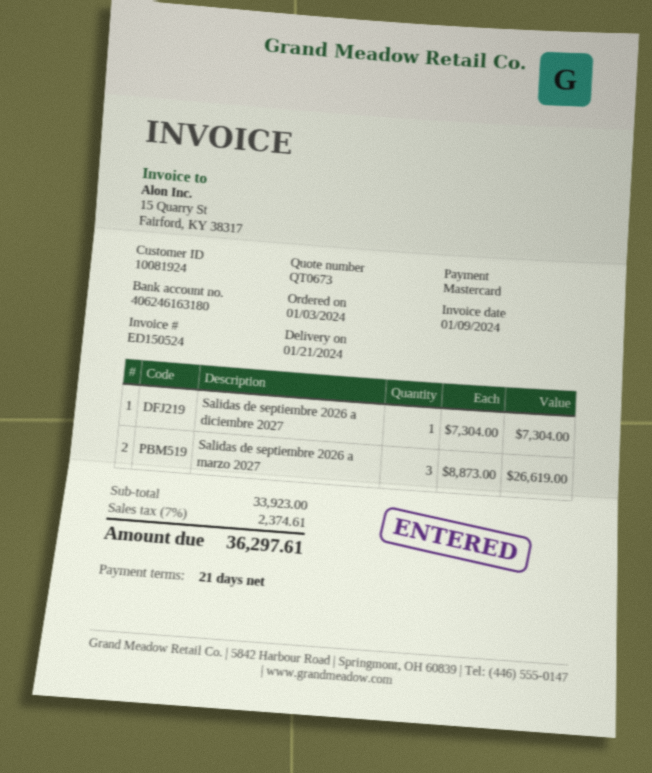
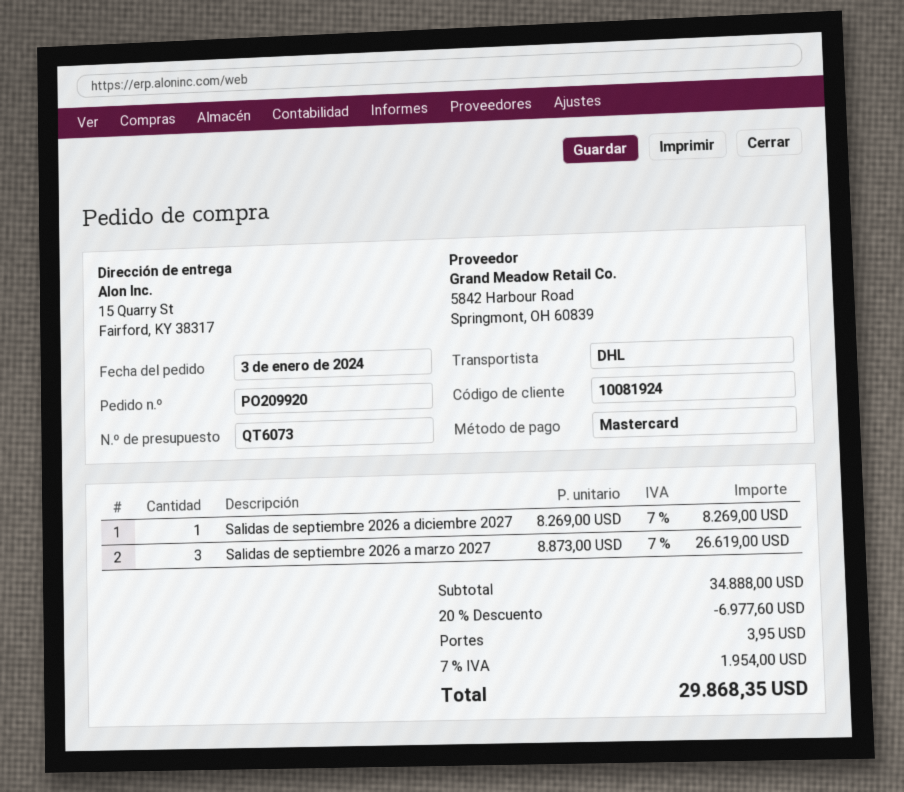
quote number: QT0673 -> QT6073
Salidas de septiembre 2026 a diciembre 2027: 1 x 7304.00 = 7304.00 -> 1 x 8269.00 = 8269.00
subtotal: 33923.00 -> 34888.00
discount: none -> 20% = 6977.60
shipping: none -> 3.95
tax: 7% = 2374.61 -> 7% = 1954.00
total: 36297.61 -> 29868.35

